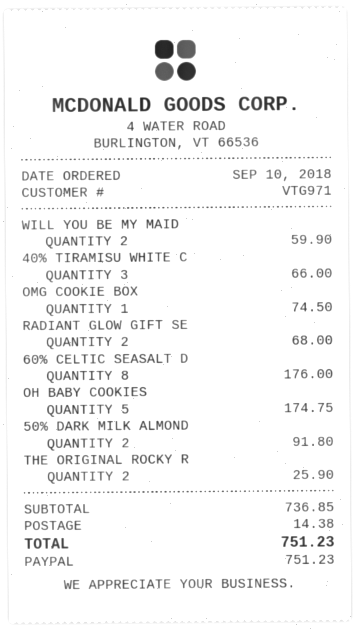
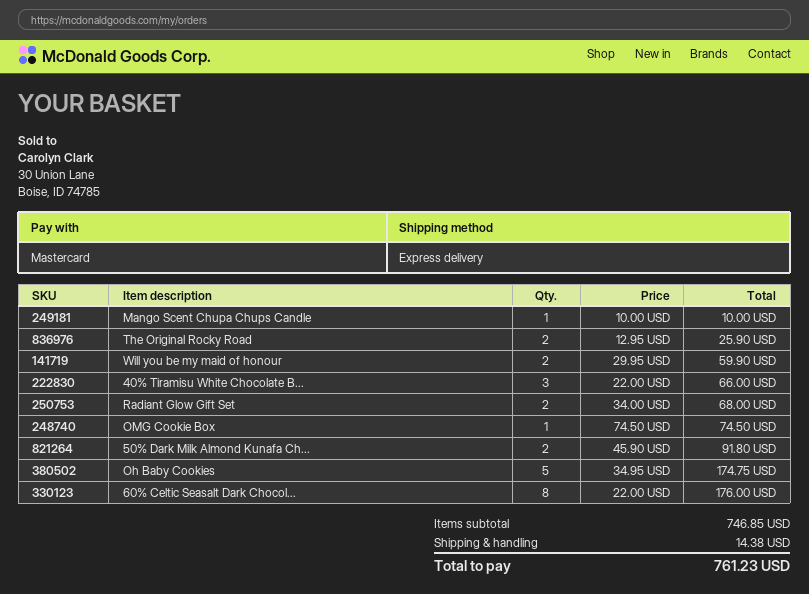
payment method: PayPal -> Mastercard
Mango Scent Chupa Chups Candle: none -> 1 for 10.00
subtotal: 736.85 -> 746.85
total: 751.23 -> 761.23

